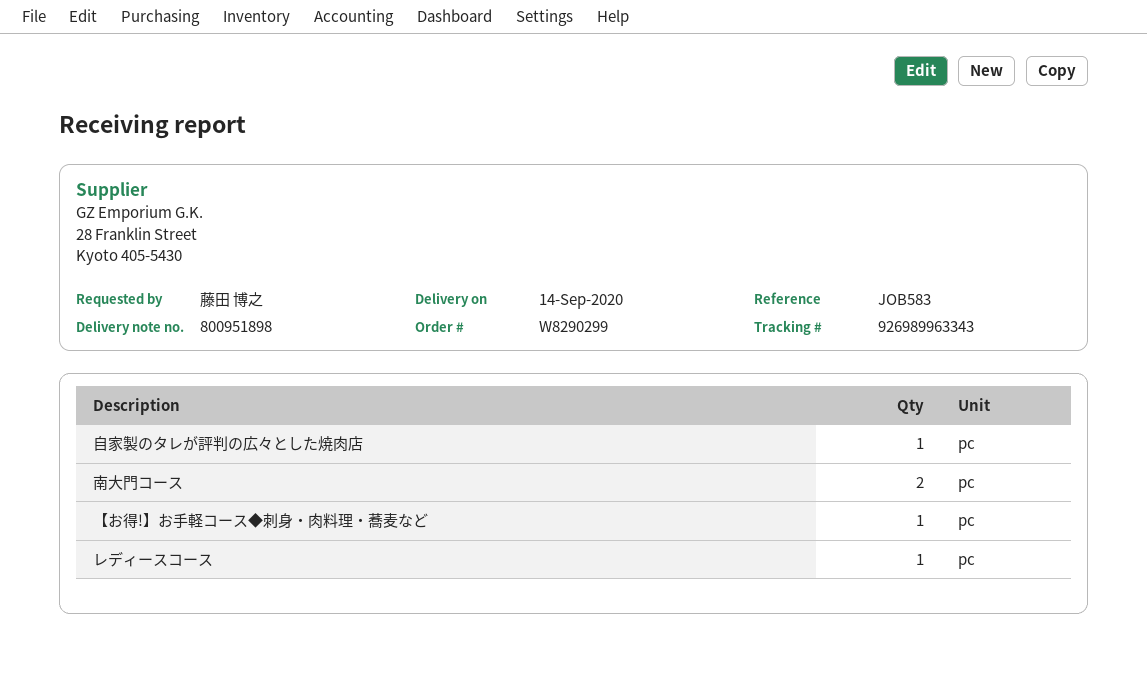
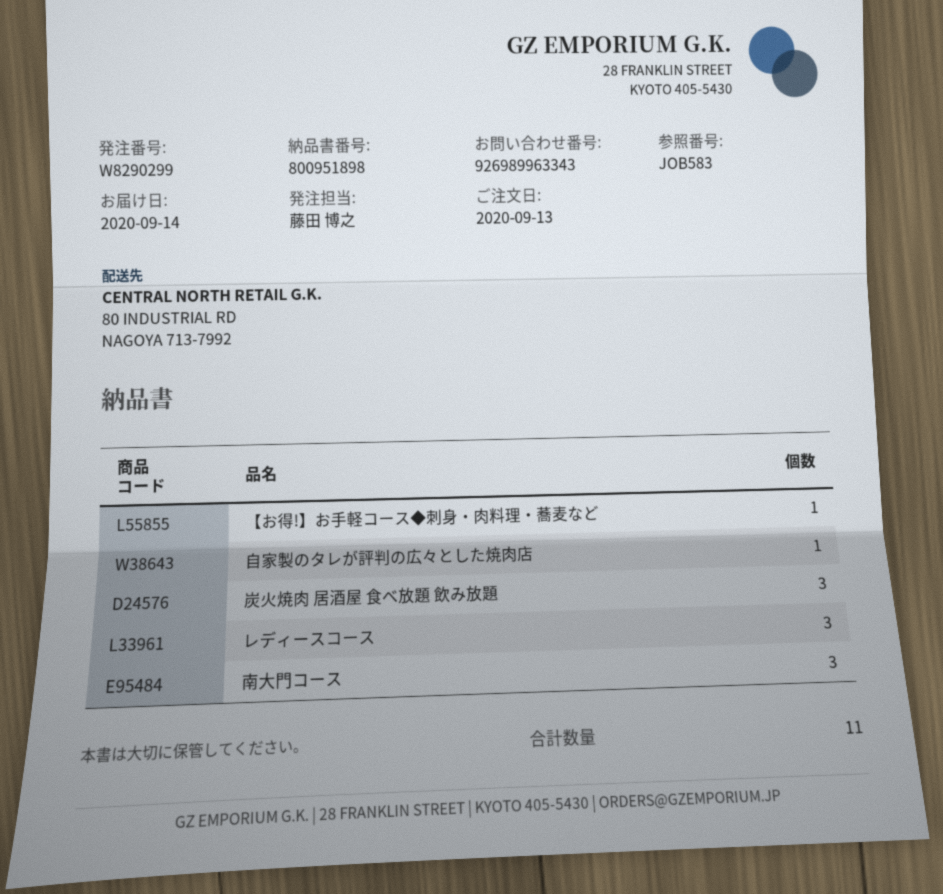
南大門コース: 2 -> 3
レディースコース: 1 -> 3
炭火焼肉 居酒屋 食べ放題 飲み放題: none -> 3

